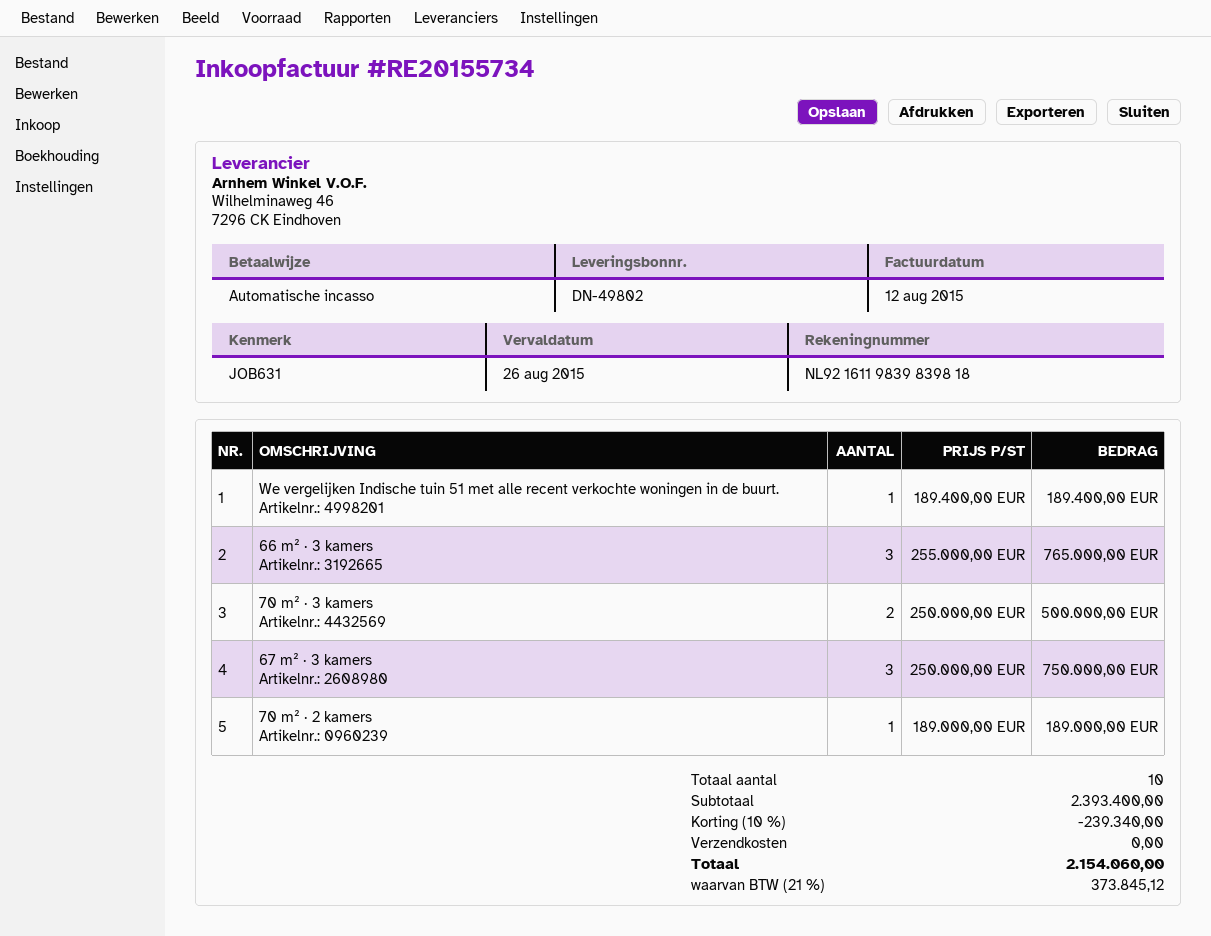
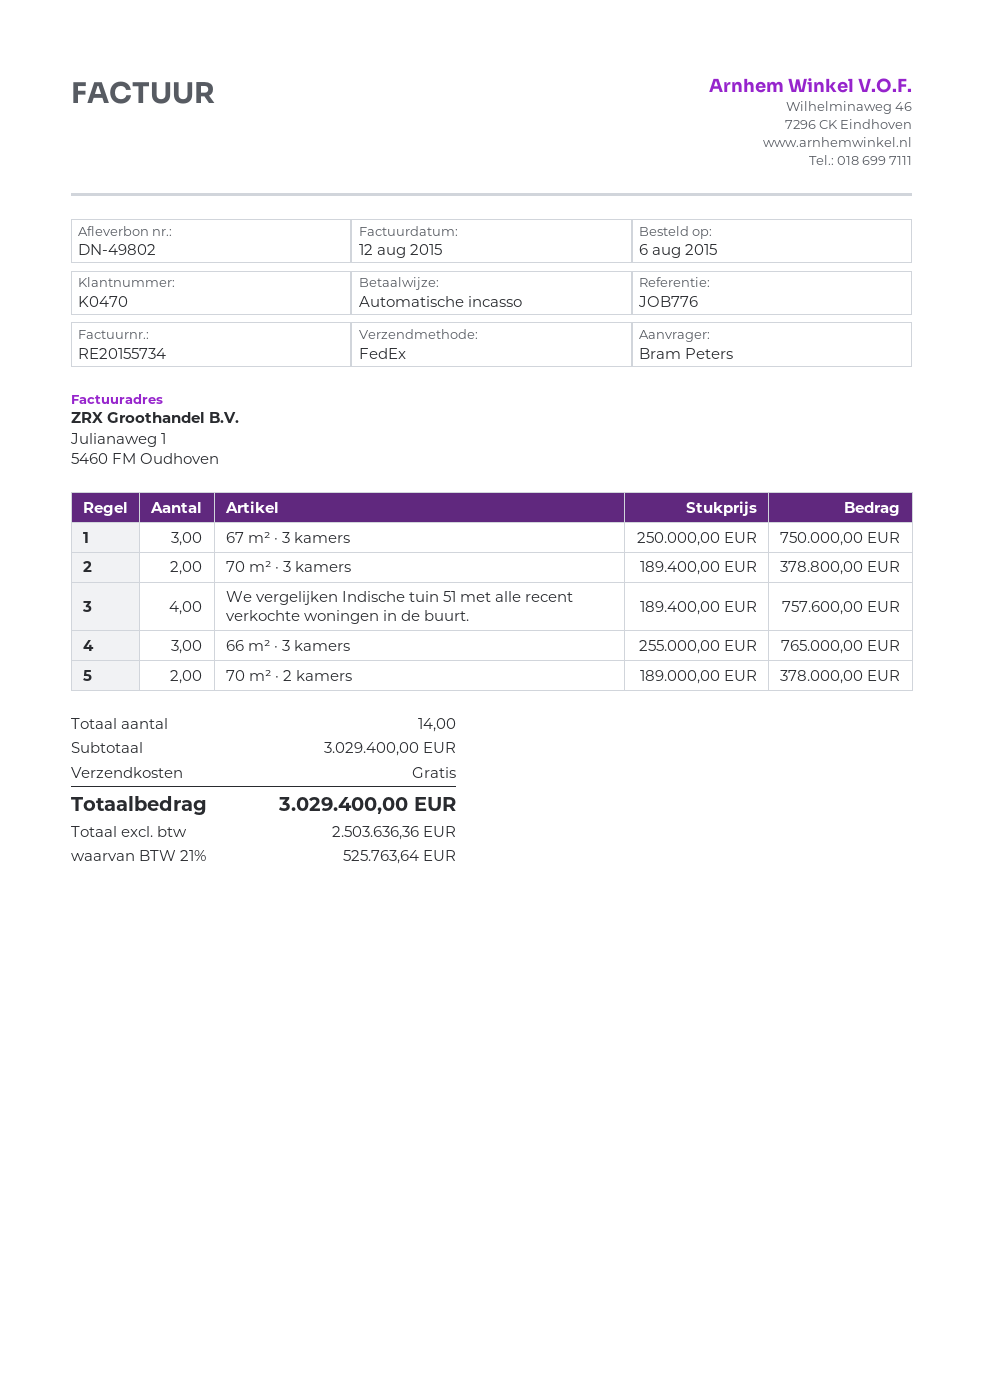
reference: JOB631 -> JOB776
We vergelijken Indische tuin 51 met alle recent verkochte woningen in de buurt.: 1 x 189400.00 = 189400.00 -> 4 x 189400.00 = 757600.00
70 m² · 3 kamers: 2 x 250000.00 = 500000.00 -> 2 x 189400.00 = 378800.00
70 m² · 2 kamers: 1 x 189000.00 = 189000.00 -> 2 x 189000.00 = 378000.00
total quantity: 10 -> 14
subtotal: 2393400.00 -> 3029400.00
discount: 10% = 239340.00 -> none
tax: 21% = 373845.12 -> 21% = 525763.64
total: 2154060.00 -> 3029400.00

